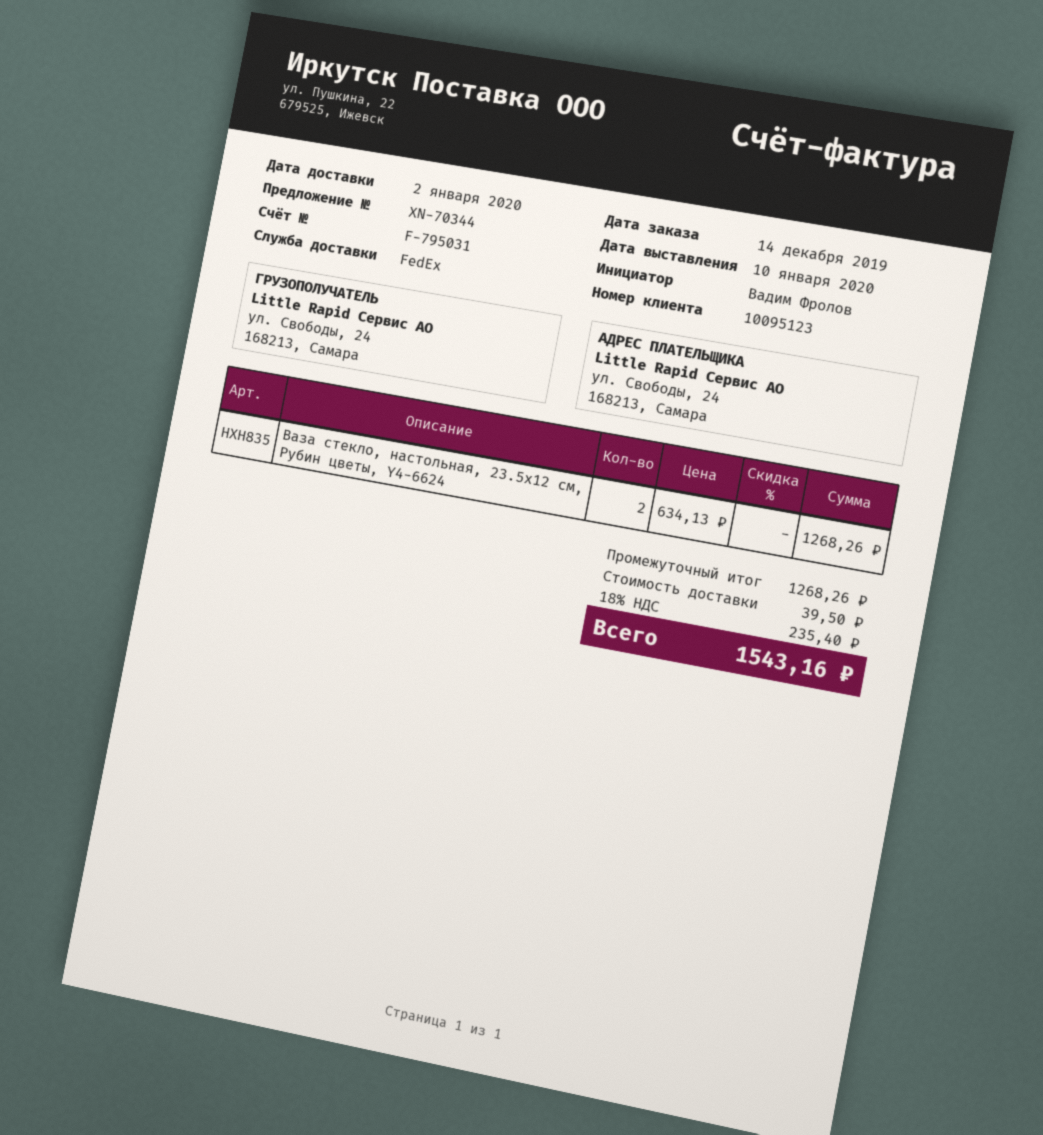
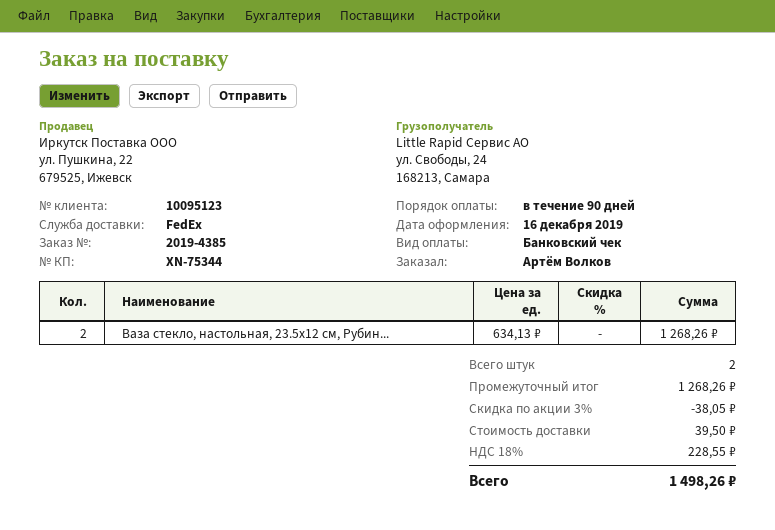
quote number: XN-70344 -> XN-75344
order date: 2019-12-14 -> 2019-12-16
ordered by: Вадим Фролов -> Артём Волков
discount: none -> 3% = 38.05
tax: 18% = 235.40 -> 18% = 228.55
total: 1543.16 -> 1498.26

